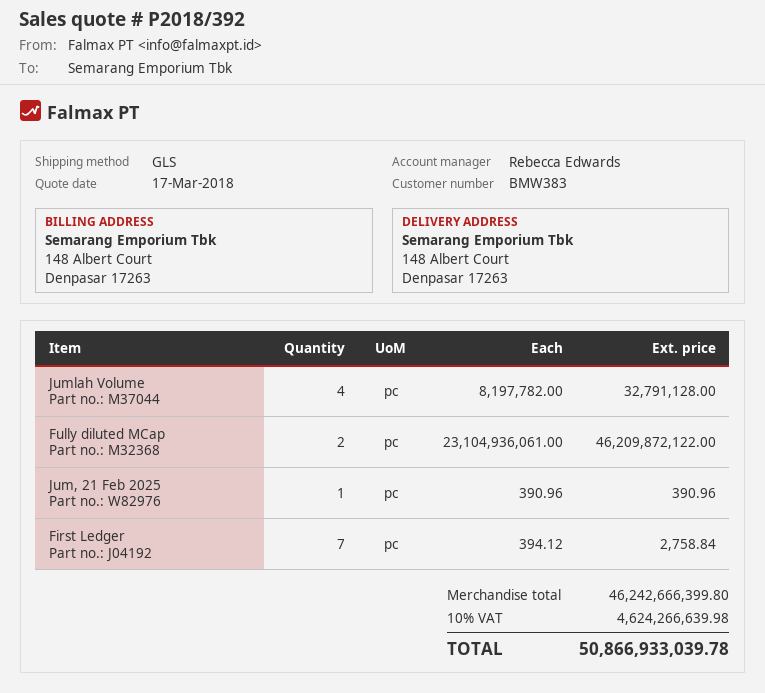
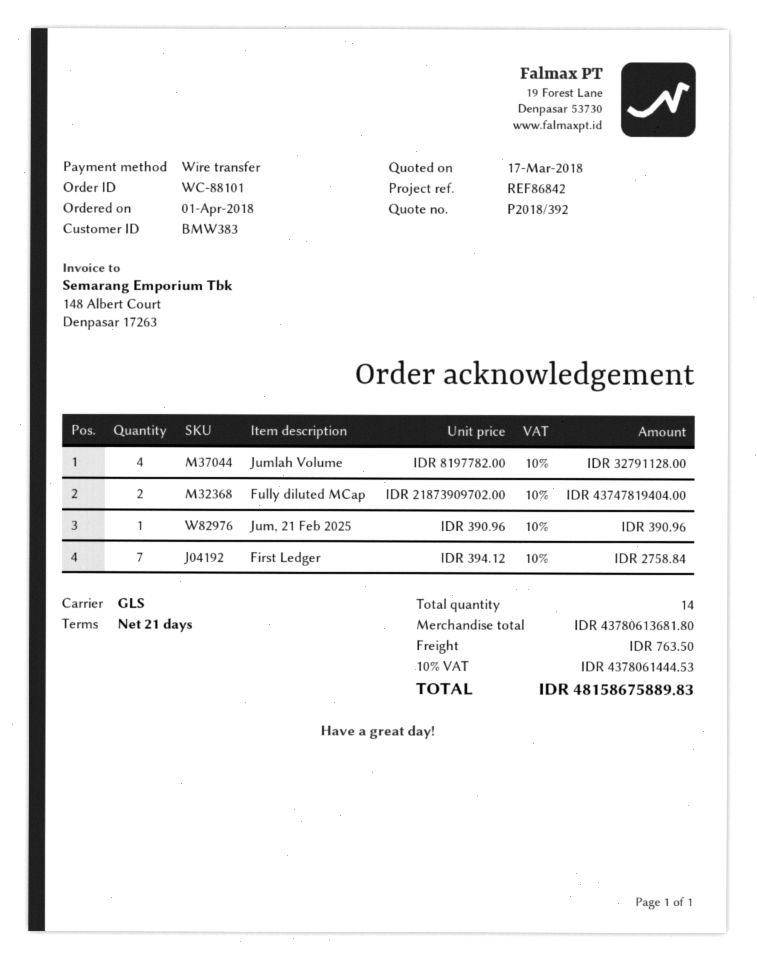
Fully diluted MCap: 2 x 23104936061.00 = 46209872122.00 -> 2 x 21873909702.00 = 43747819404.00
subtotal: 46242666399.80 -> 43780613681.80
shipping: none -> 763.50
tax: 10% = 4624266639.98 -> 10% = 4378061444.53
total: 50866933039.78 -> 48158675889.83

